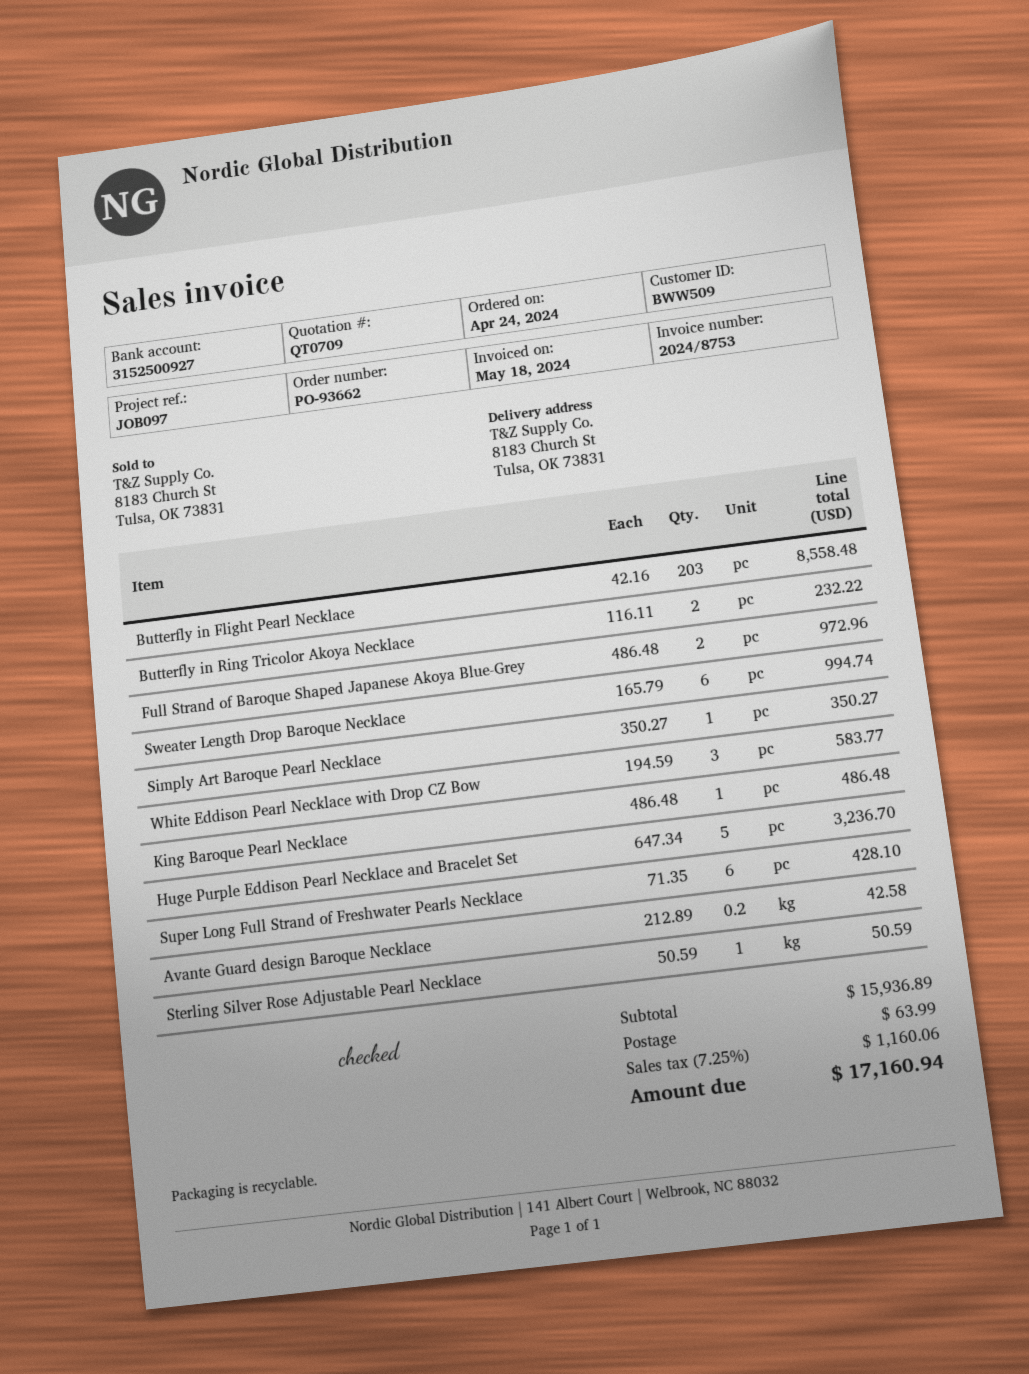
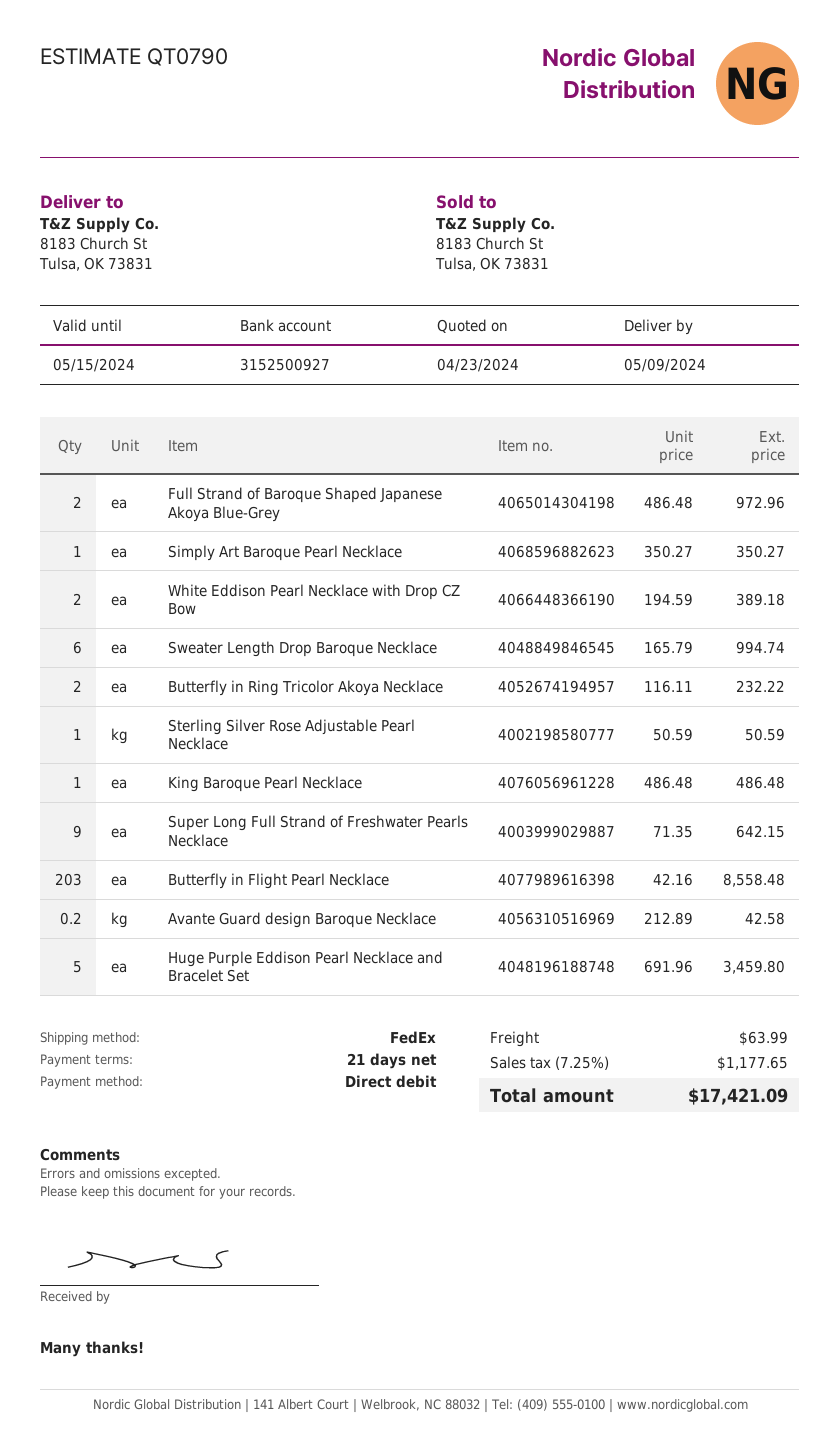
quote number: QT0709 -> QT0790
White Eddison Pearl Necklace with Drop CZ Bow: 3 x 194.59 = 583.77 -> 2 x 194.59 = 389.18
Huge Purple Eddison Pearl Necklace and Bracelet Set: 5 x 647.34 = 3236.70 -> 5 x 691.96 = 3459.80
Super Long Full Strand of Freshwater Pearls Necklace: 6 x 71.35 = 428.10 -> 9 x 71.35 = 642.15
tax: 7.25% = 1160.06 -> 7.25% = 1177.65
total: 17160.94 -> 17421.09

